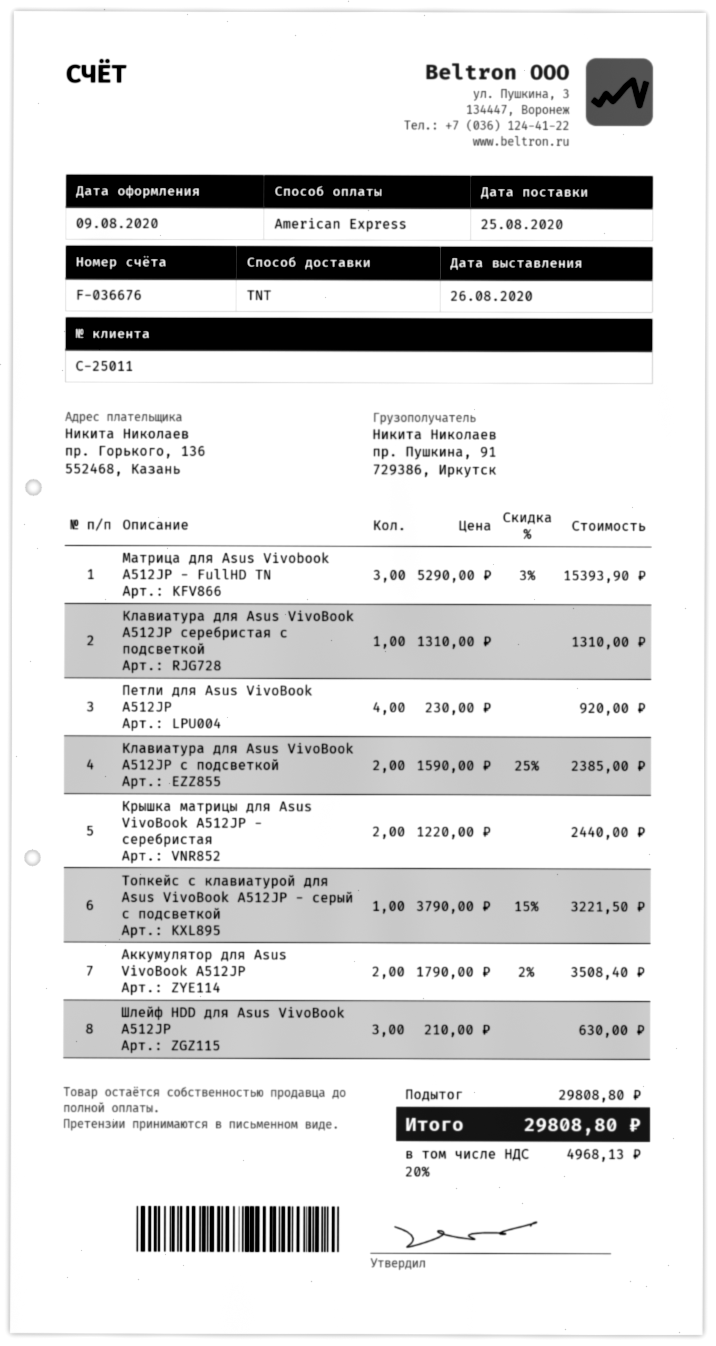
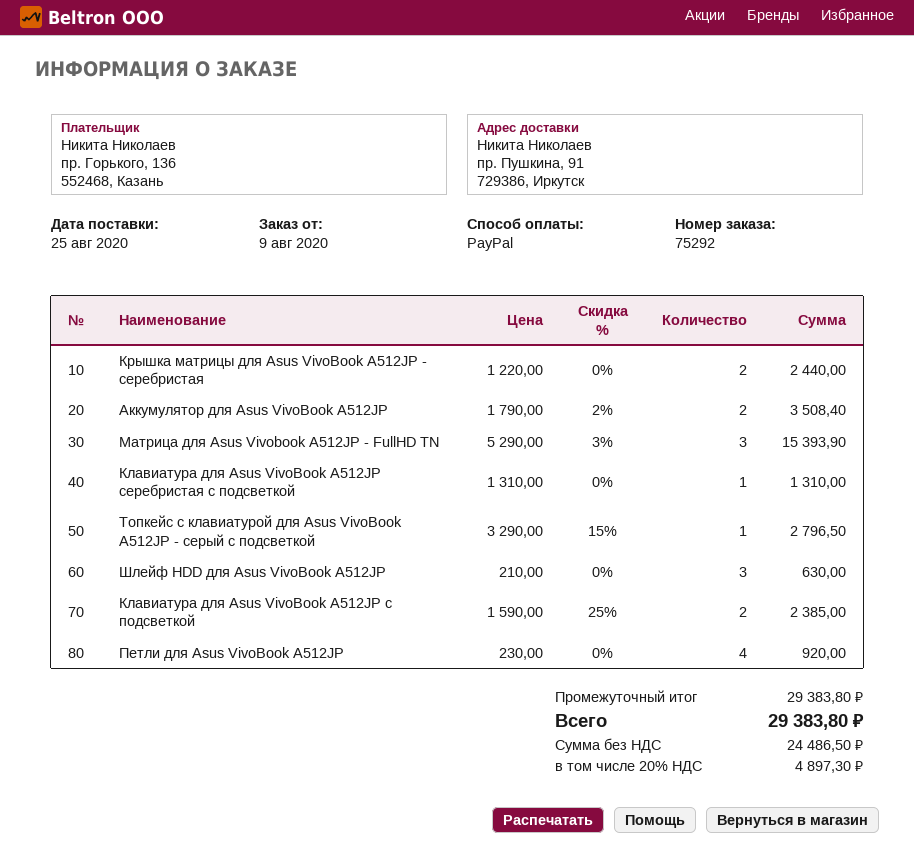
payment method: American Express -> PayPal
Топкейс с клавиатурой для Asus VivoBook A512JP - серый с подсветкой: 1 x 3790.00 - 15% = 3221.50 -> 1 x 3290.00 - 15% = 2796.50
subtotal: 29808.80 -> 29383.80
tax: 20% = 4968.13 -> 20% = 4897.30
total: 29808.80 -> 29383.80

